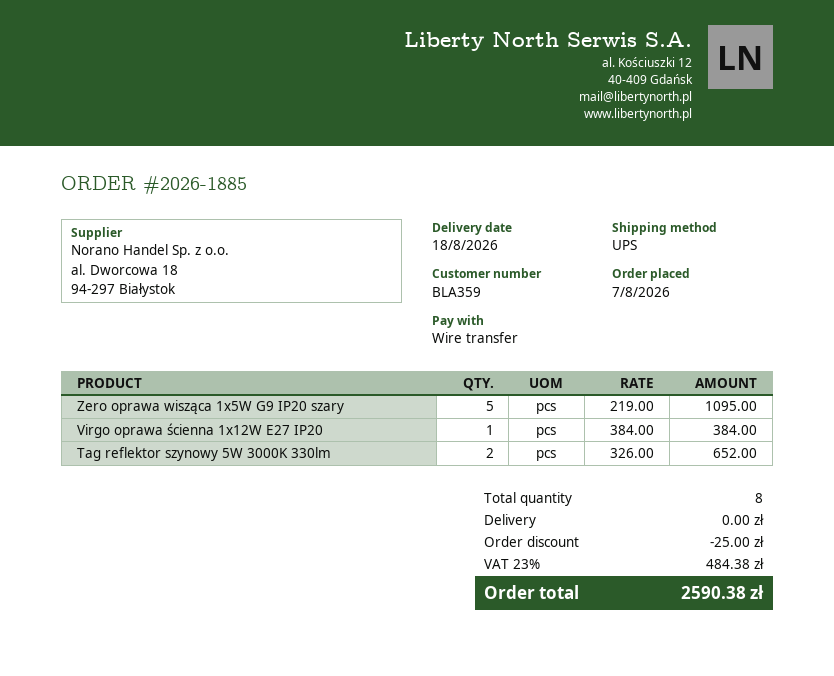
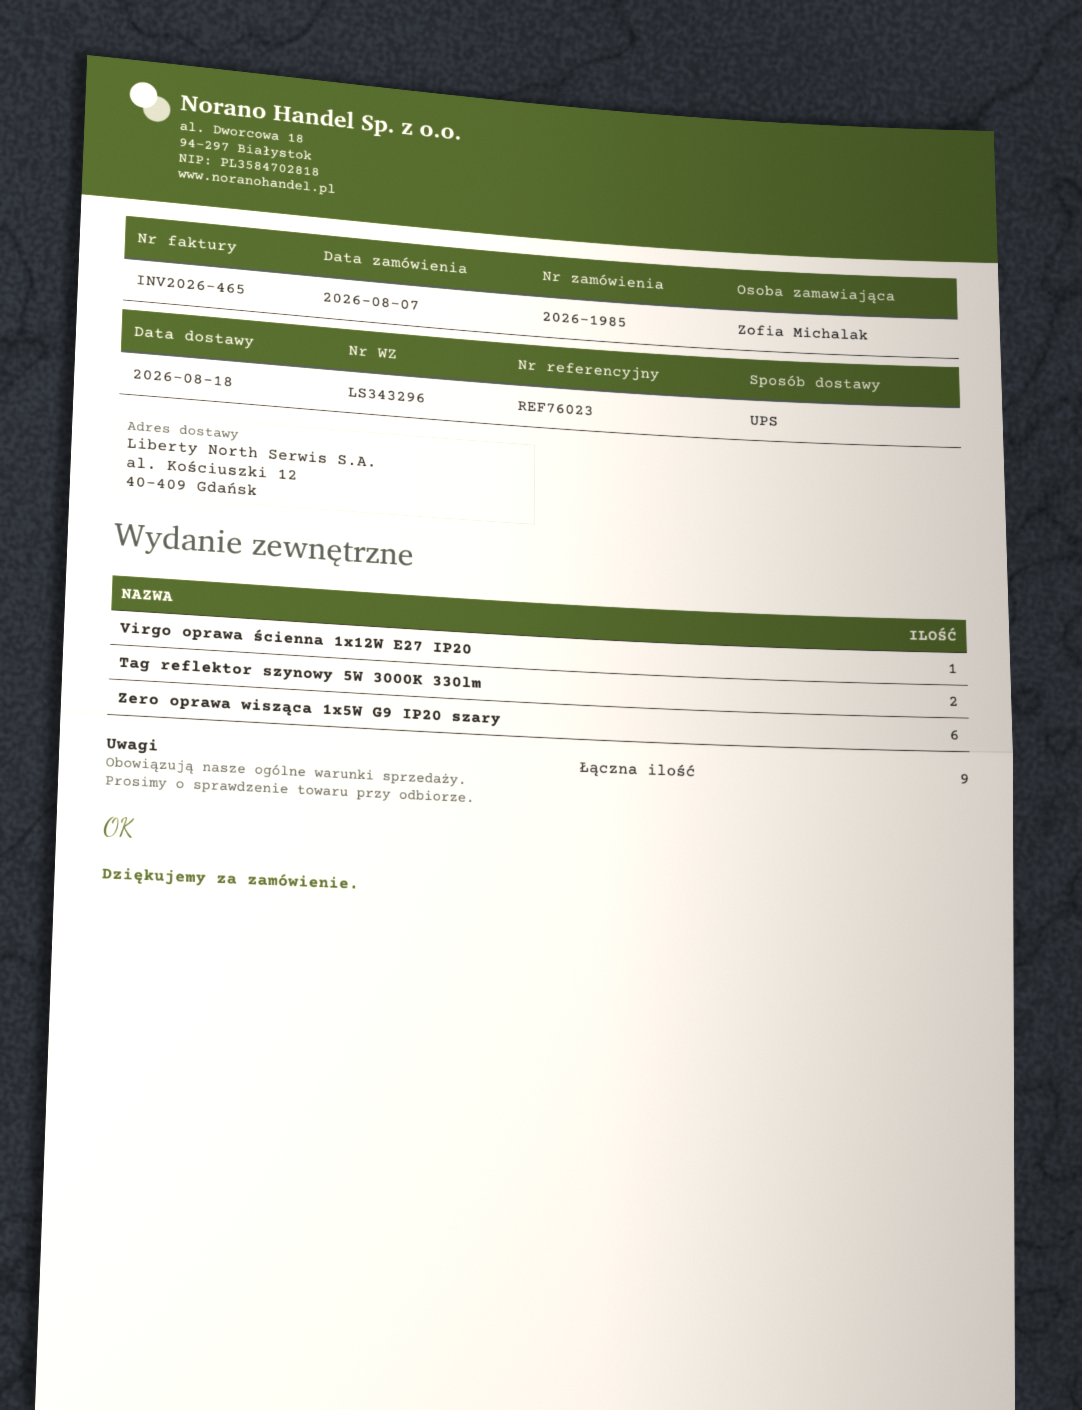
order number: 2026-1885 -> 2026-1985
Zero oprawa wisząca 1x5W G9 IP20 szary: 5 -> 6
total quantity: 8 -> 9

